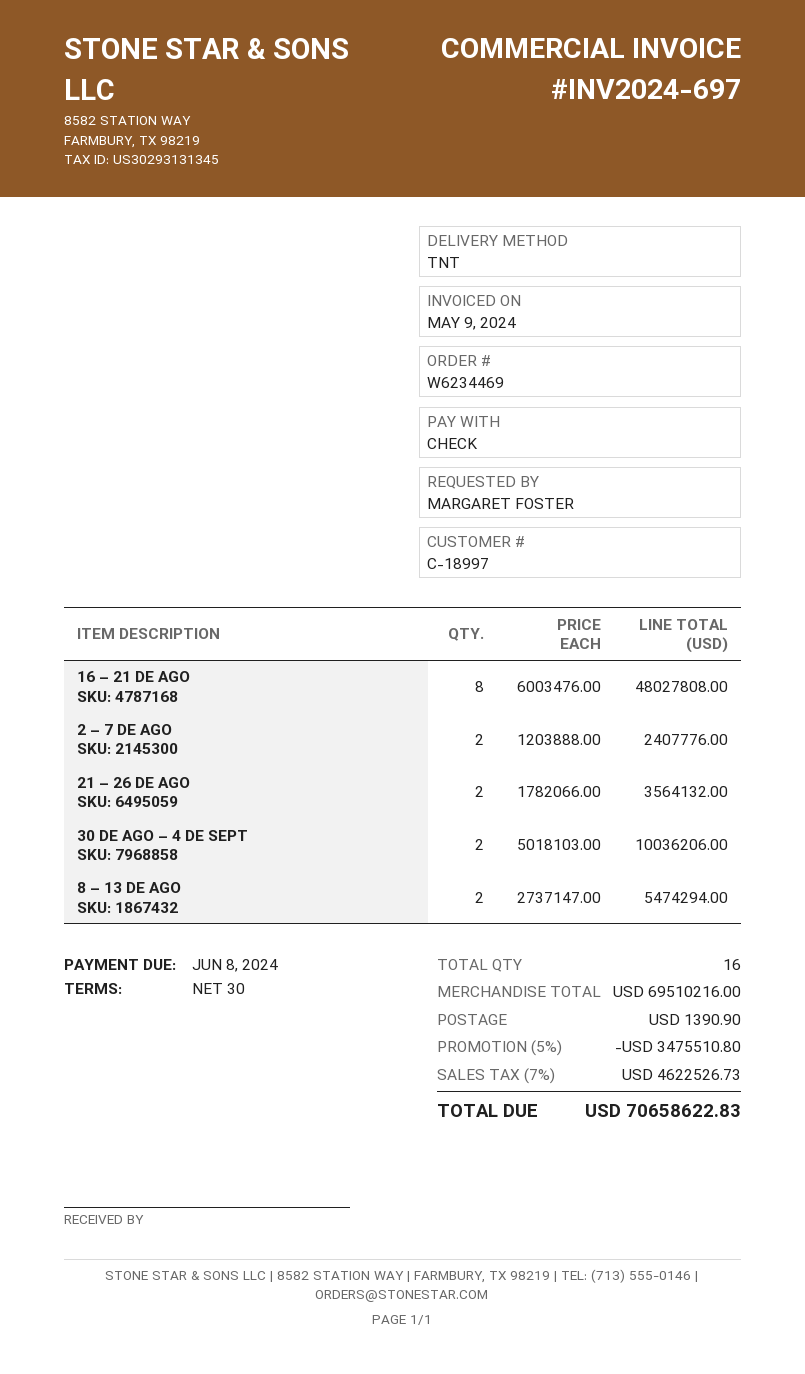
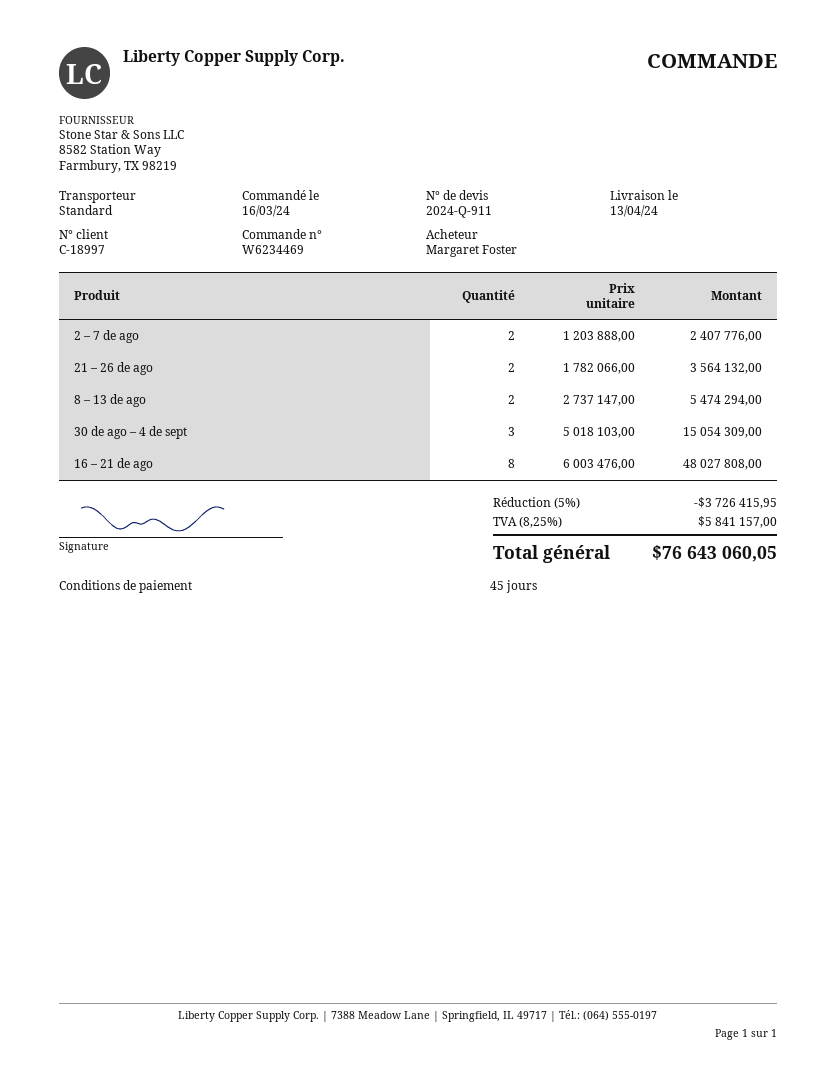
payment terms: 30 days -> 45 days
shipping method: TNT -> standard
30 DE AGO – 4 DE SEPT: 2 x 5018103.00 = 10036206.00 -> 3 x 5018103.00 = 15054309.00
discount: 5% = 3475510.80 -> 5% = 3726415.95
shipping: 1390.90 -> none
tax: 7% = 4622526.73 -> 8.25% = 5841157.00
total: 70658622.83 -> 76643060.05

